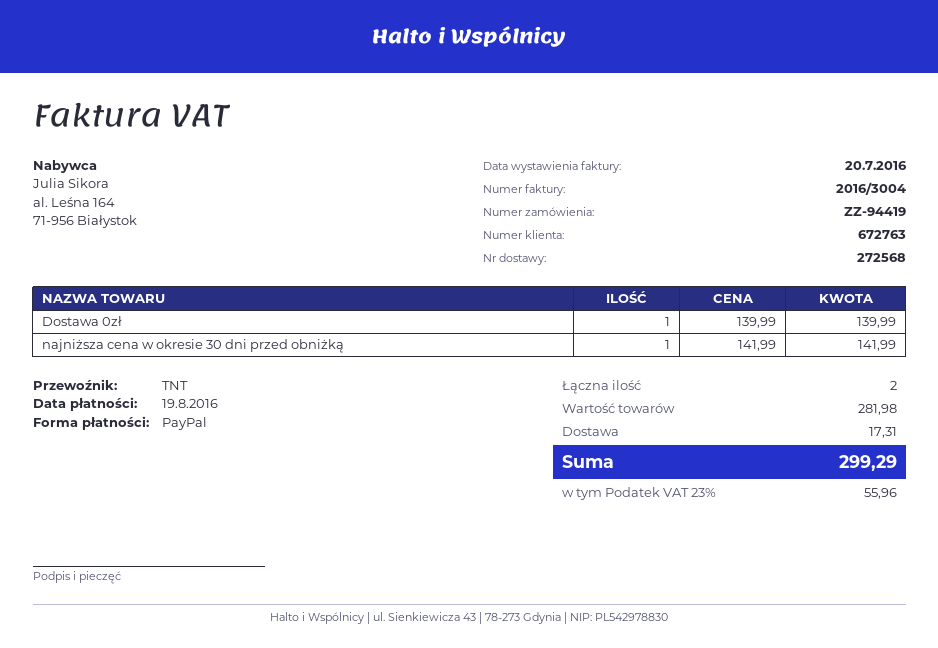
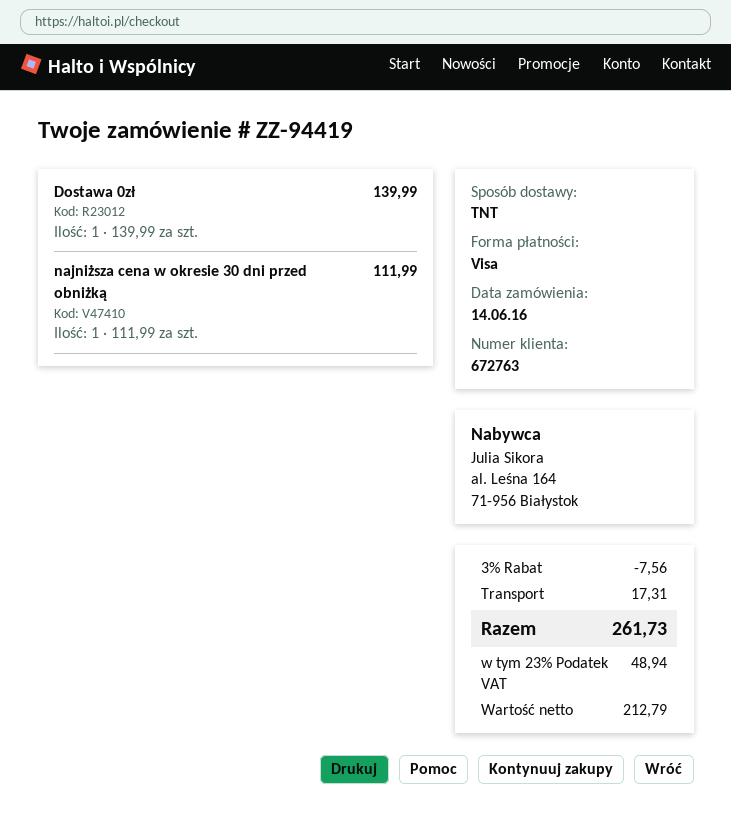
payment method: PayPal -> Visa
najniższa cena w okresie 30 dni przed obniżką: 1 x 141.99 = 141.99 -> 1 x 111.99 = 111.99
discount: none -> 3% = 7.56
tax: 23% = 55.96 -> 23% = 48.94
total: 299.29 -> 261.73

